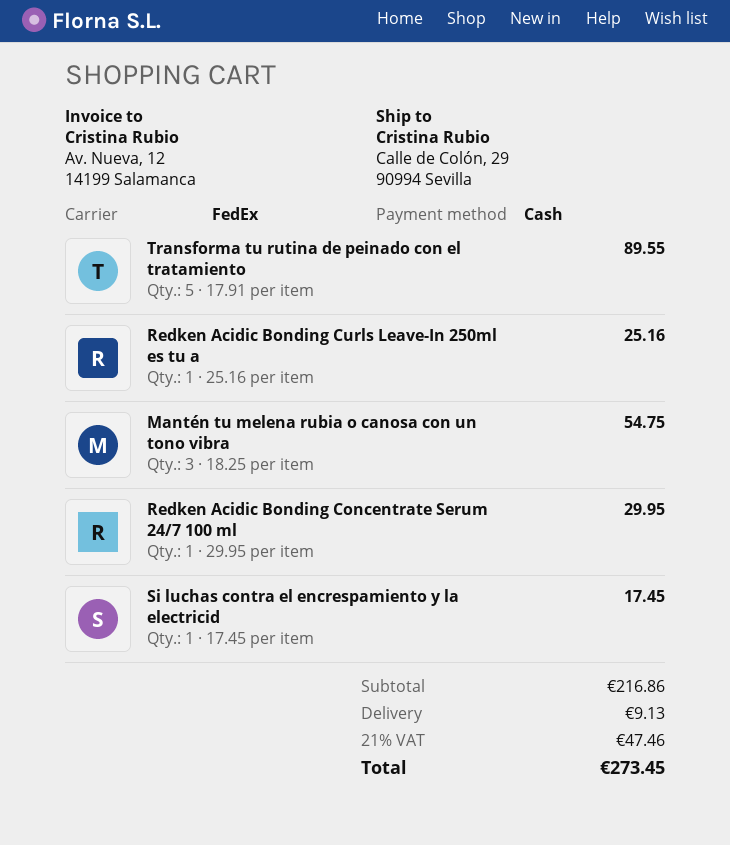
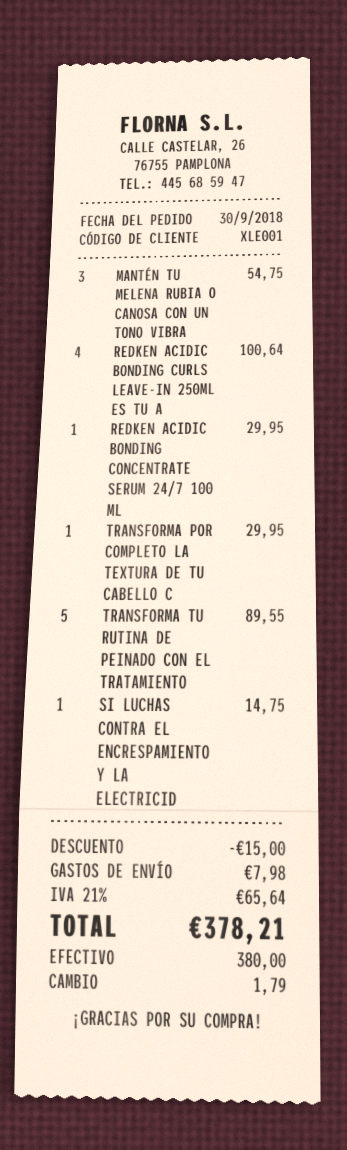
Redken Acidic Bonding Curls Leave-In 250ml es tu a: 1 for 25.16 -> 4 for 100.64
Si luchas contra el encrespamiento y la electricid: 1 for 17.45 -> 1 for 14.75
TRANSFORMA POR COMPLETO LA TEXTURA DE TU CABELLO C: none -> 1 for 29.95
discount: none -> 15.00
shipping: 9.13 -> 7.98
tax: 21% = 47.46 -> 21% = 65.64
total: 273.45 -> 378.21

